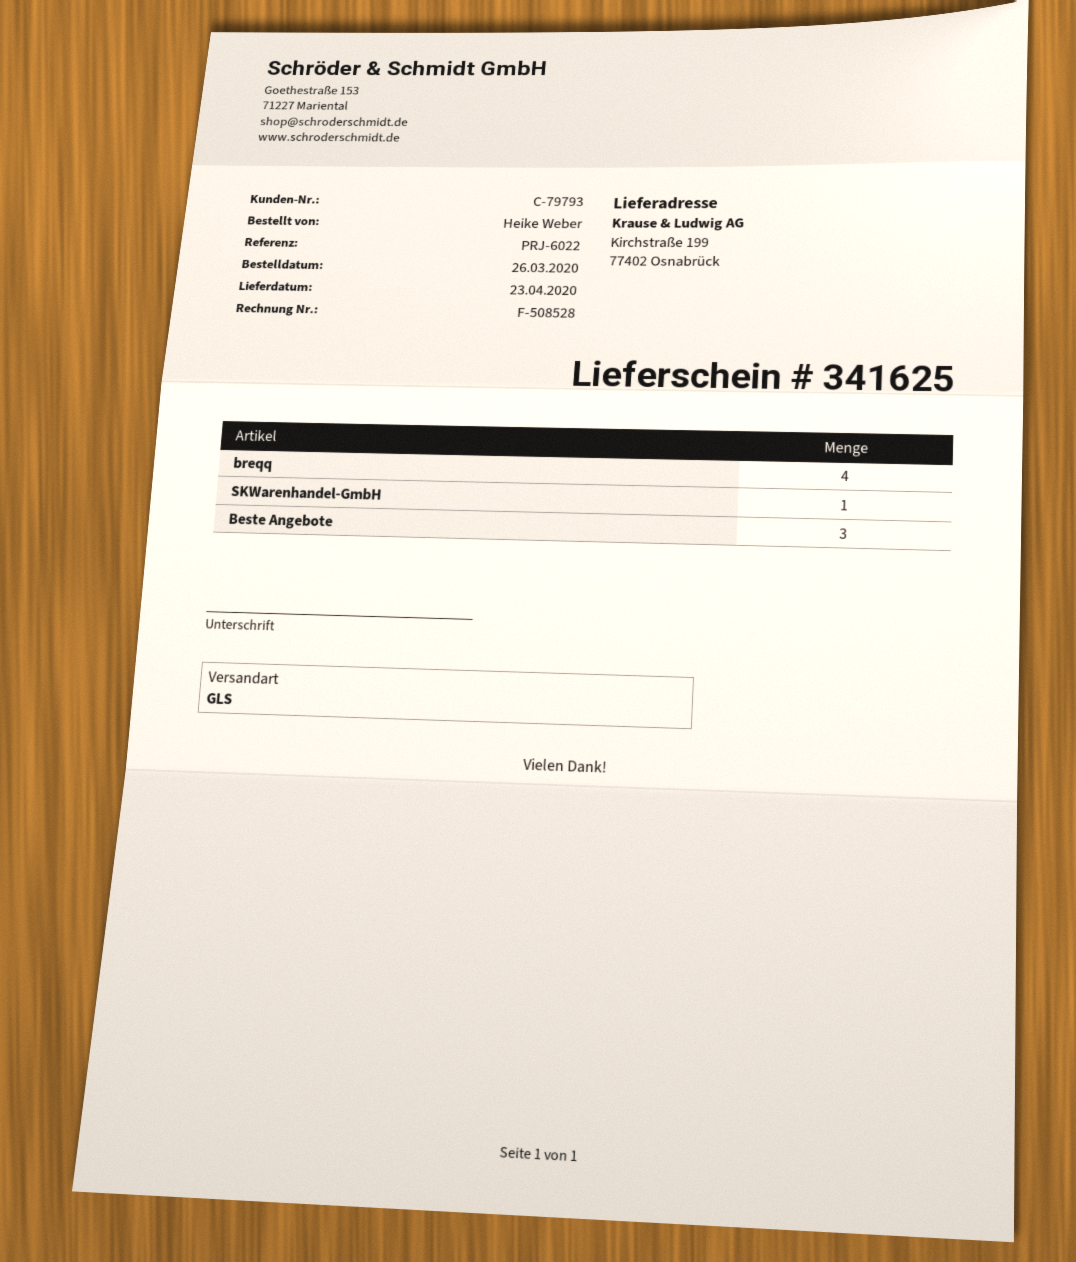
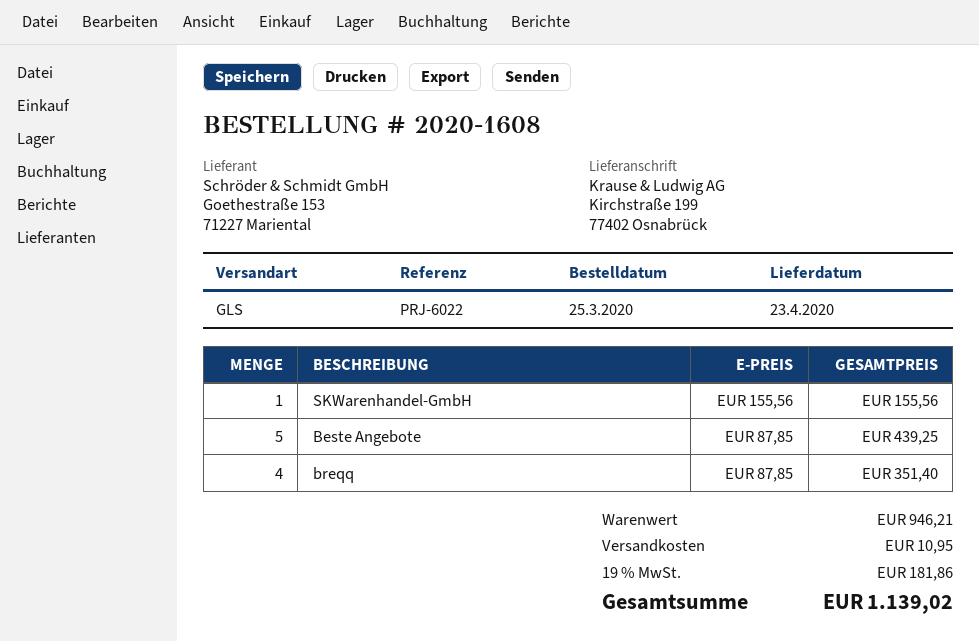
order date: 2020-03-26 -> 2020-03-25
Beste Angebote: 3 -> 5

